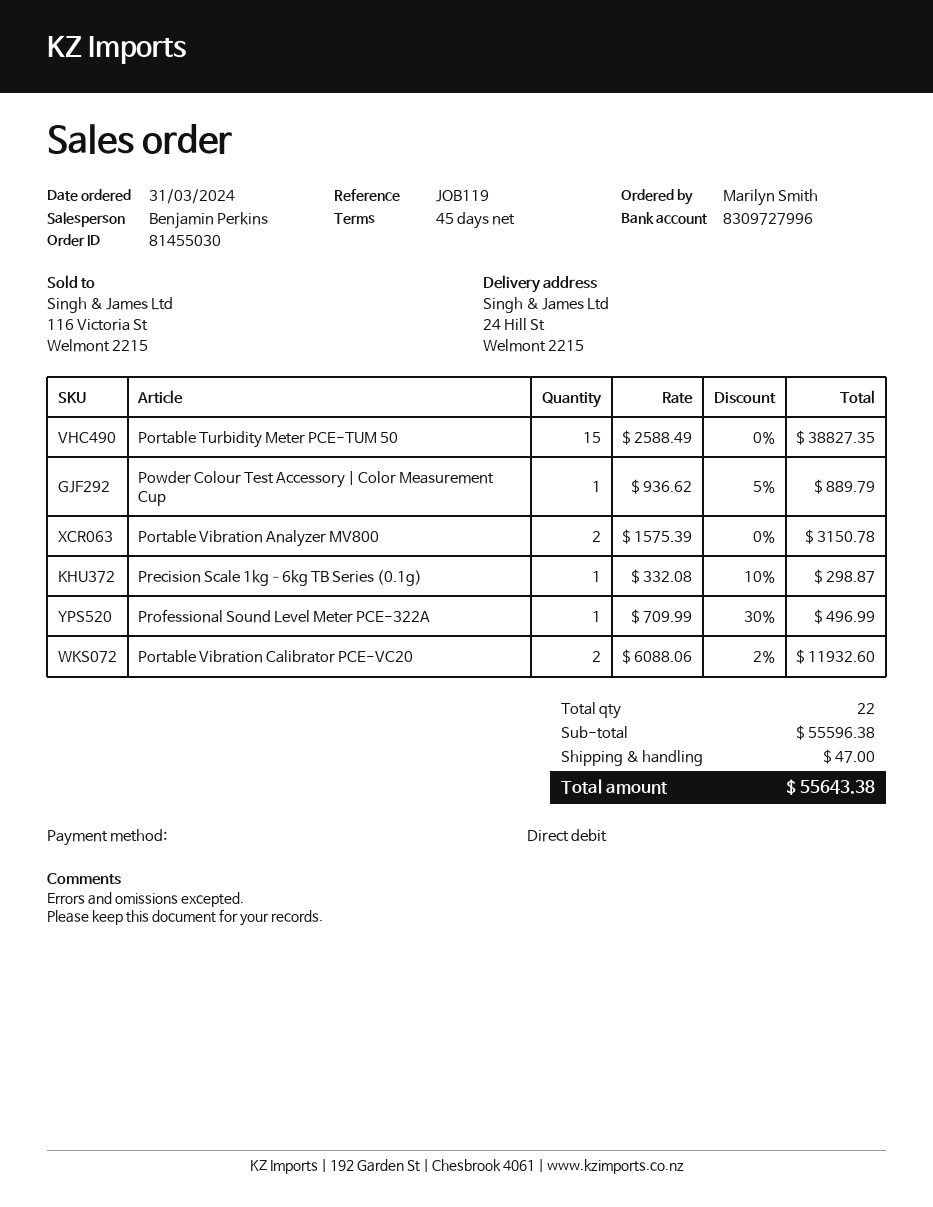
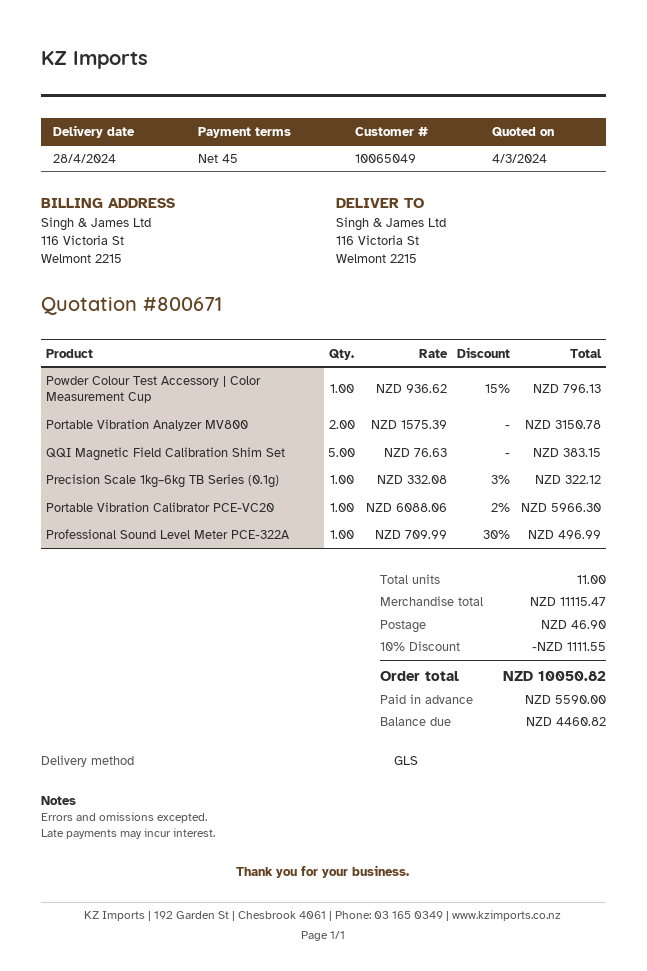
ship to: 24 Hill St, Welmont 2215 -> 116 Victoria St, Welmont 2215
Portable Turbidity Meter PCE-TUM 50: 15 x 2588.49 = 38827.35 -> none
Powder Colour Test Accessory | Color Measurement Cup: 1 x 936.62 - 5% = 889.79 -> 1 x 936.62 - 15% = 796.13
Precision Scale 1kg–6kg TB Series (0.1g): 1 x 332.08 - 10% = 298.87 -> 1 x 332.08 - 3% = 322.12
Portable Vibration Calibrator PCE-VC20: 2 x 6088.06 - 2% = 11932.60 -> 1 x 6088.06 - 2% = 5966.30
QQI Magnetic Field Calibration Shim Set: none -> 5 x 76.63 = 383.15
total quantity: 22 -> 11
subtotal: 55596.38 -> 11115.47
discount: none -> 10% = 1111.55
shipping: 47.00 -> 46.90
total: 55643.38 -> 10050.82

